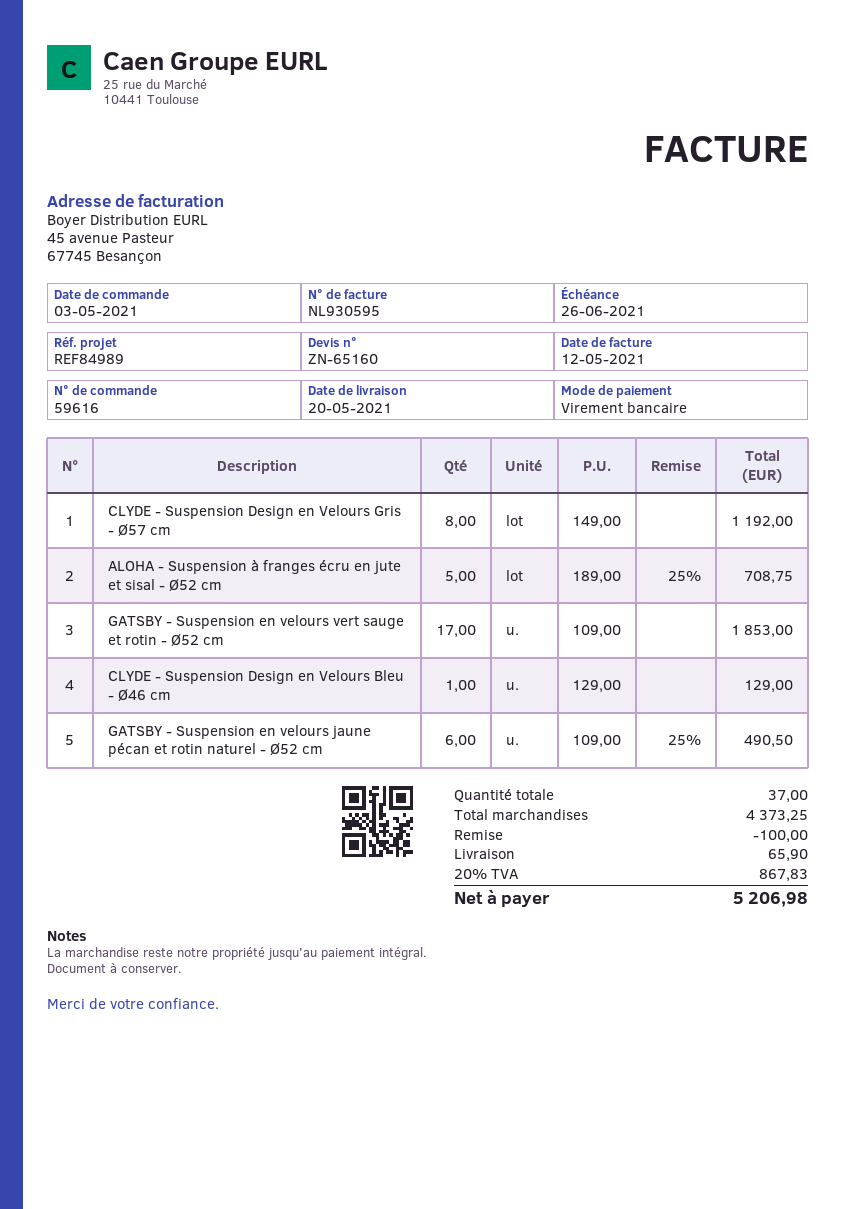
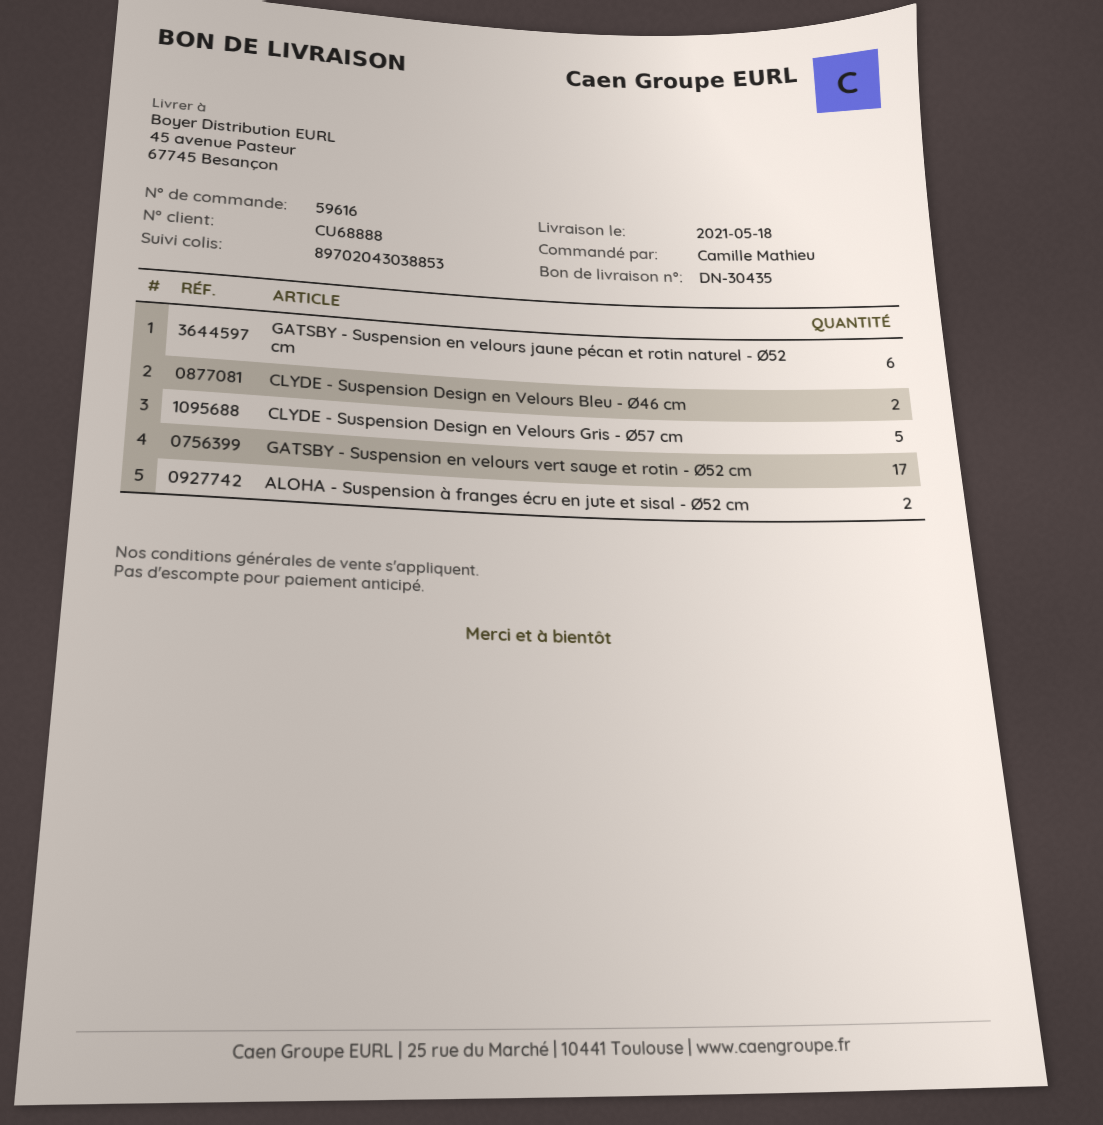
delivery date: 2021-05-20 -> 2021-05-18
CLYDE - Suspension Design en Velours Gris - Ø57 cm: 8 -> 5
ALOHA - Suspension à franges écru en jute et sisal - Ø52 cm: 5 -> 2
CLYDE - Suspension Design en Velours Bleu - Ø46 cm: 1 -> 2

